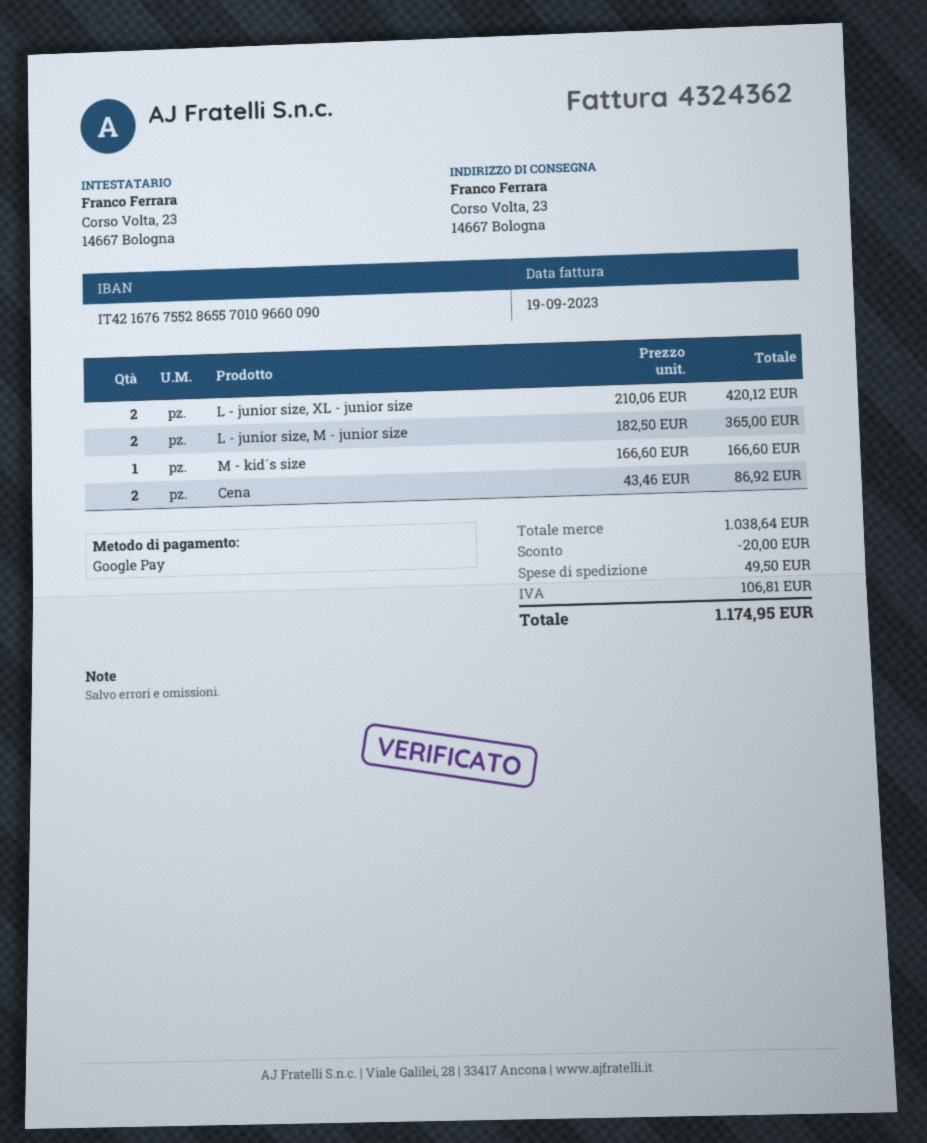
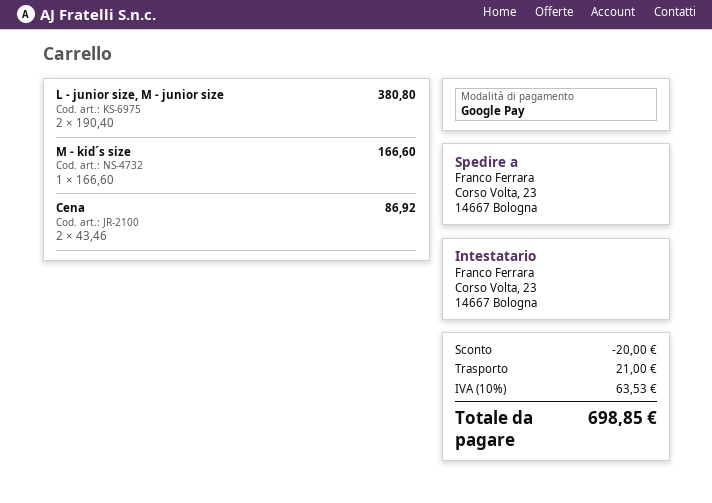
L - junior size, XL - junior size: 2 x 210.06 = 420.12 -> none
L - junior size, M - junior size: 2 x 182.50 = 365.00 -> 2 x 190.40 = 380.80
shipping: 49.50 -> 21.00
tax: 106.81 -> 63.53
total: 1174.95 -> 698.85

